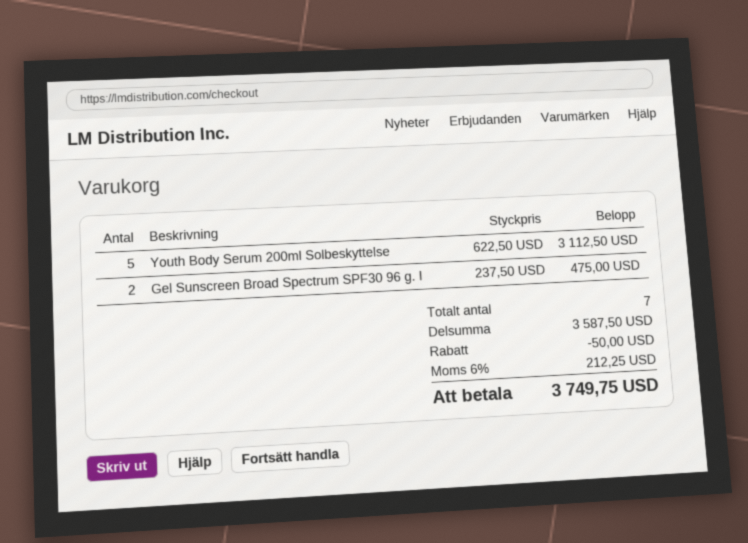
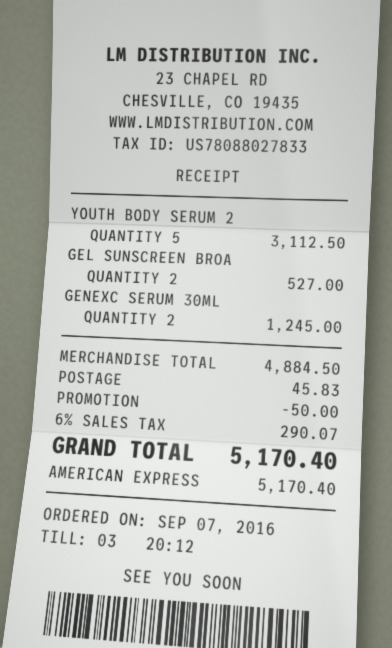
Gel Sunscreen Broad Spectrum SPF30 96 g. I: 2 for 475.00 -> 2 for 527.00
GENEXC SERUM 30ML: none -> 2 for 1245.00
subtotal: 3587.50 -> 4884.50
shipping: none -> 45.83
tax: 6% = 212.25 -> 6% = 290.07
total: 3749.75 -> 5170.40

